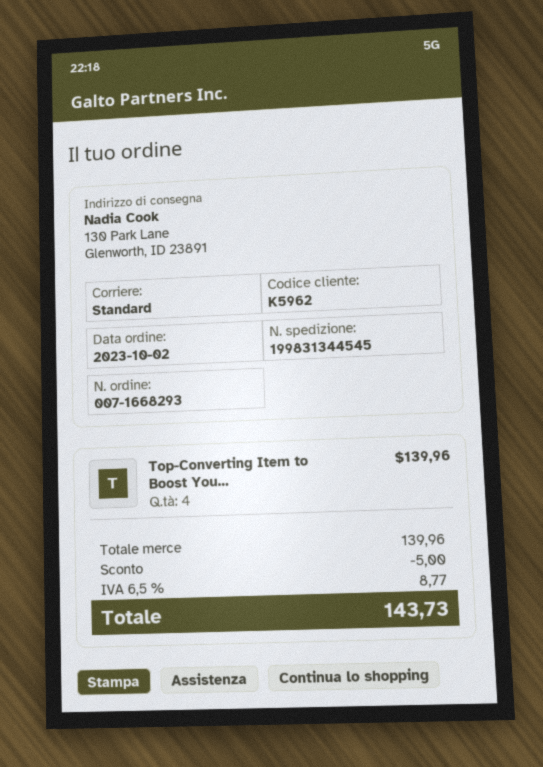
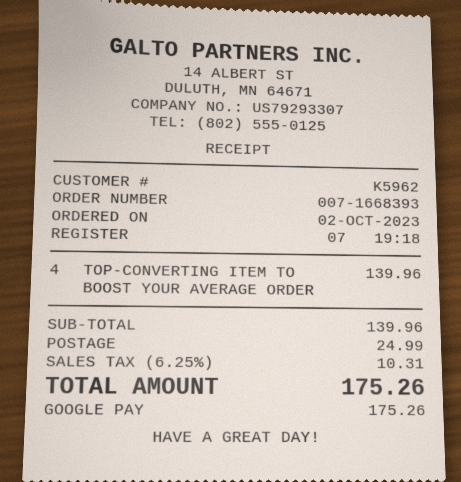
order number: 007-1668293 -> 007-1668393
discount: 5.00 -> none
shipping: none -> 24.99
tax: 6.5% = 8.77 -> 6.25% = 10.31
total: 143.73 -> 175.26

